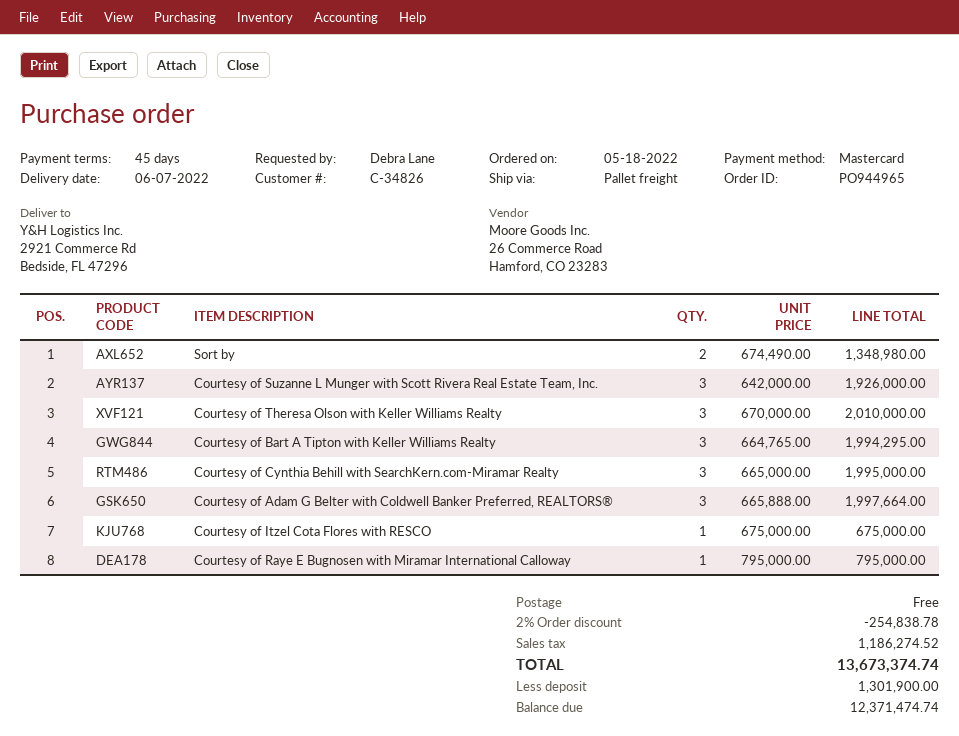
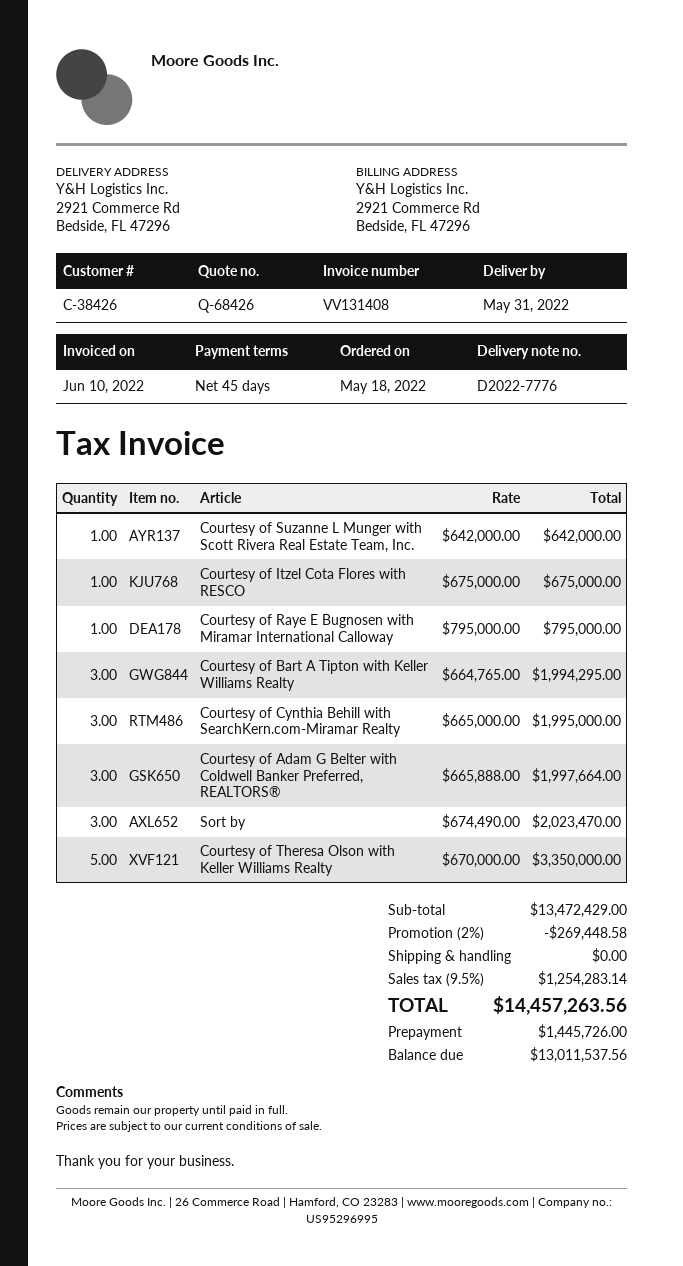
delivery date: 2022-06-07 -> 2022-05-31
customer number: C-34826 -> C-38426
Sort by: 2 x 674490.00 = 1348980.00 -> 3 x 674490.00 = 2023470.00
Courtesy of Suzanne L Munger with Scott Rivera Real Estate Team, Inc.: 3 x 642000.00 = 1926000.00 -> 1 x 642000.00 = 642000.00
Courtesy of Theresa Olson with Keller Williams Realty: 3 x 670000.00 = 2010000.00 -> 5 x 670000.00 = 3350000.00
discount: 2% = 254838.78 -> 2% = 269448.58
tax: 1186274.52 -> 1254283.14
total: 13673374.74 -> 14457263.56
deposit: 1301900.00 -> 1445726.00
balance: 12371474.74 -> 13011537.56

